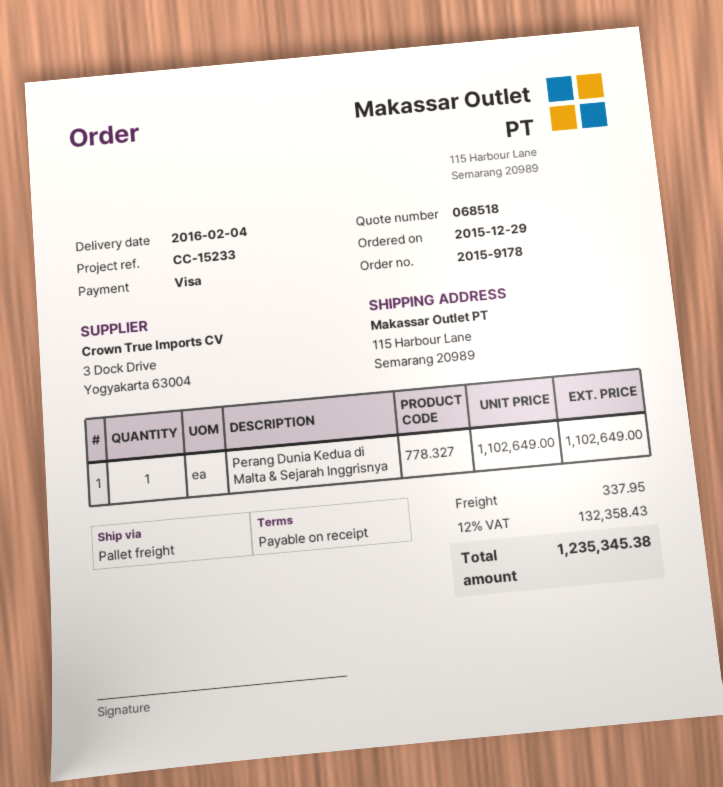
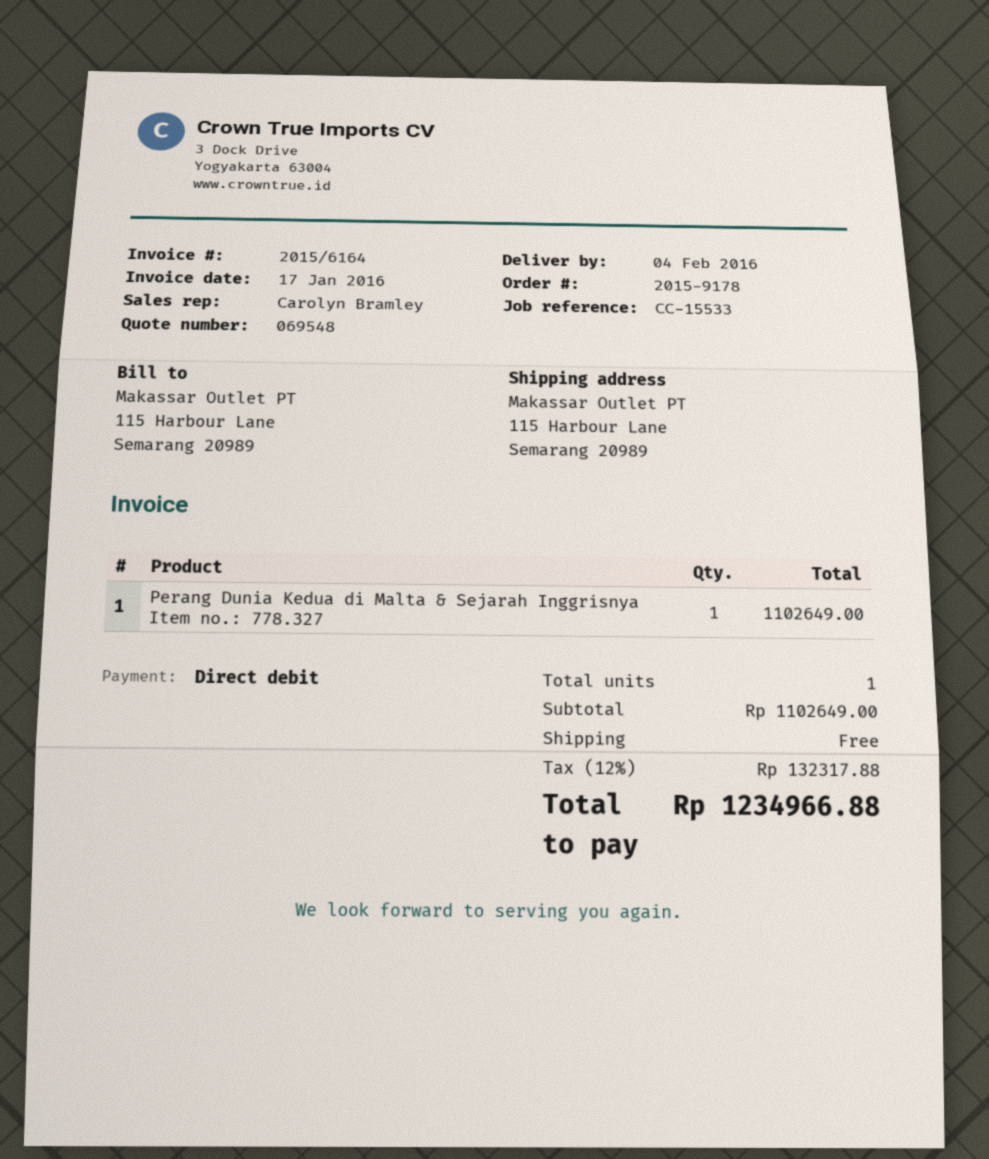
quote number: 068518 -> 069548
reference: CC-15233 -> CC-15533
payment method: Visa -> direct debit
shipping: 337.95 -> 0.00
tax: 12% = 132358.43 -> 12% = 132317.88
total: 1235345.38 -> 1234966.88

